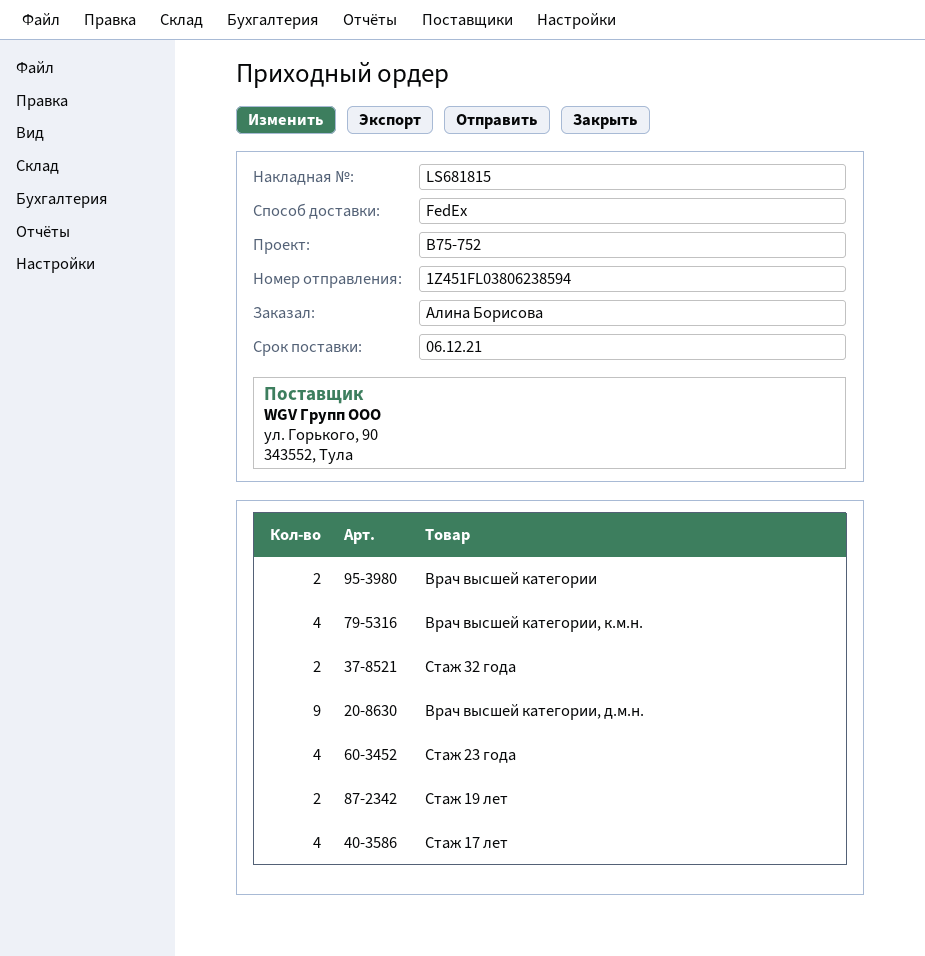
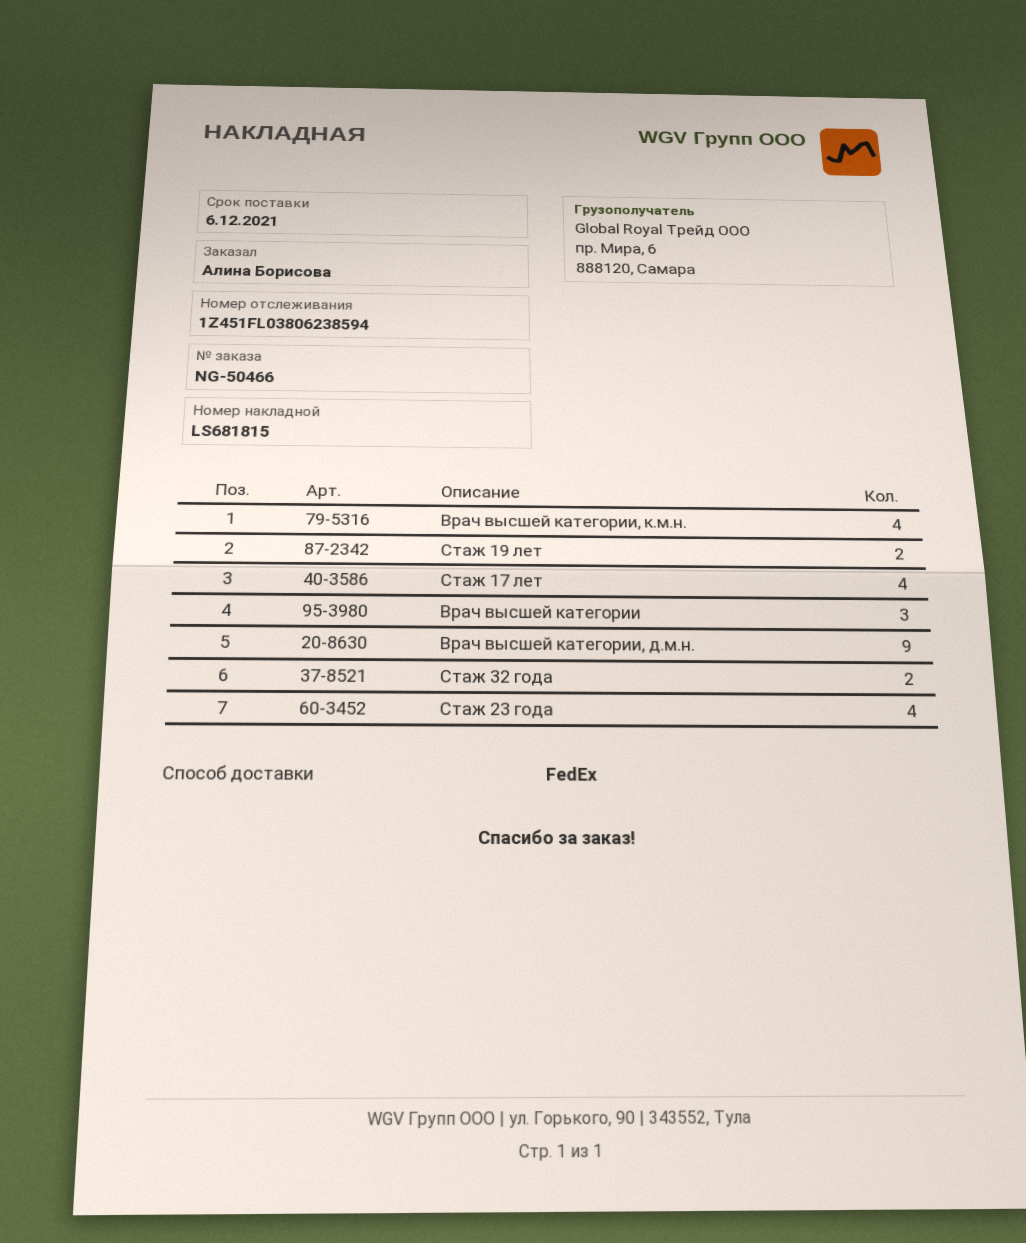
Врач высшей категории: 2 -> 3

